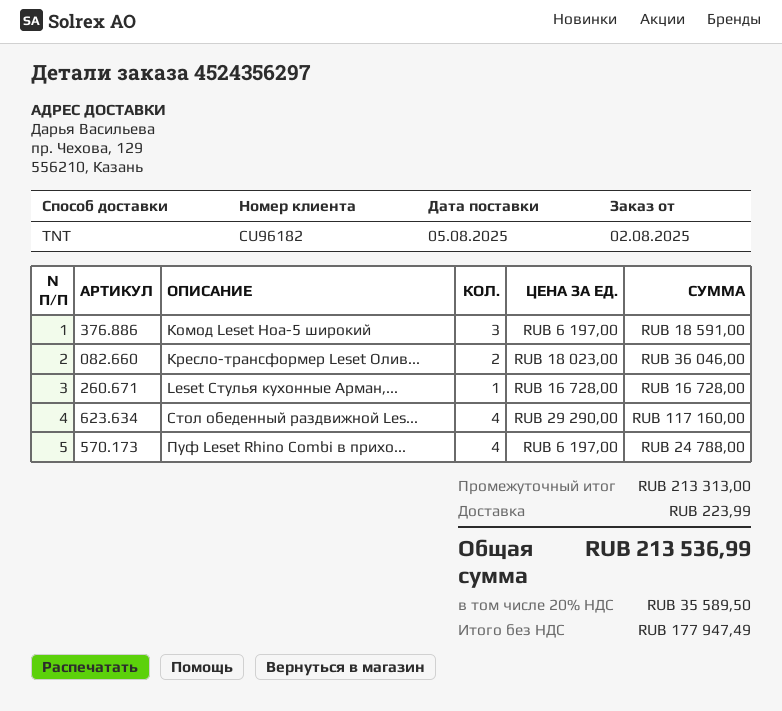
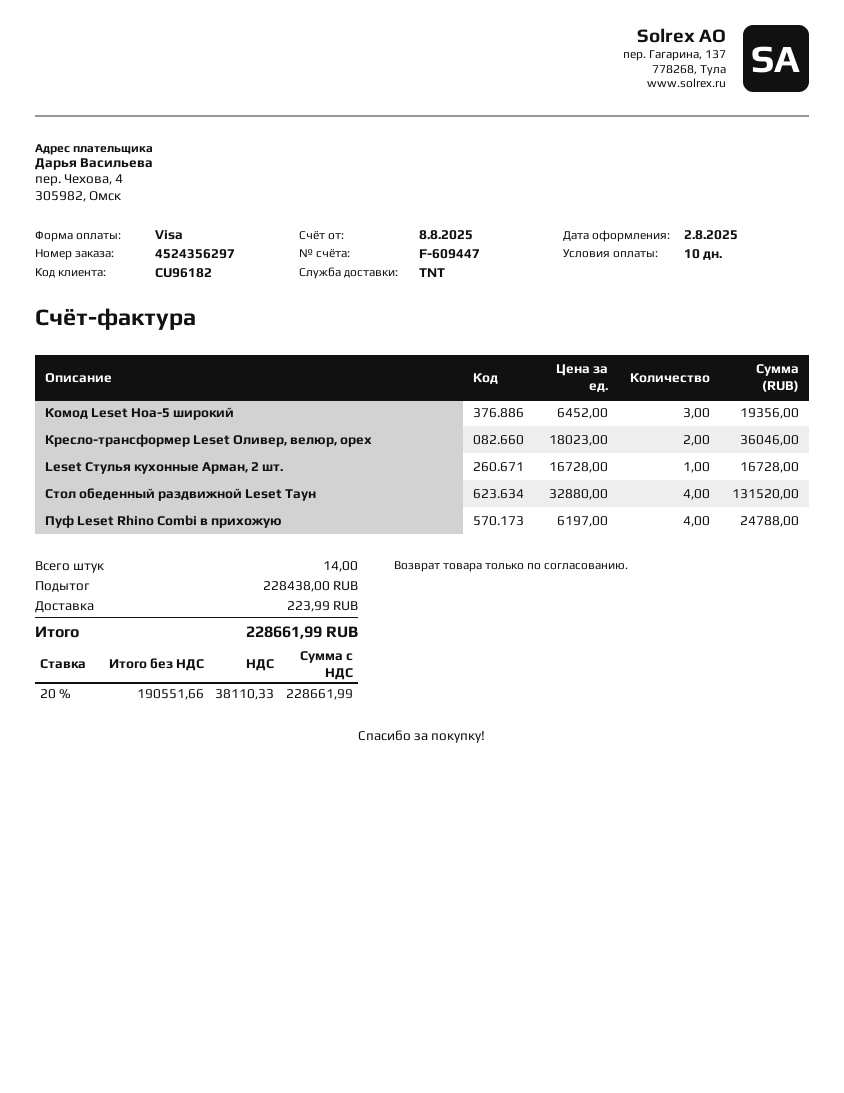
Комод Leset Ноа-5 широкий: 3 x 6197.00 = 18591.00 -> 3 x 6452.00 = 19356.00
Стол обеденный раздвижной Les...: 4 x 29290.00 = 117160.00 -> 4 x 32880.00 = 131520.00
subtotal: 213313.00 -> 228438.00
net: 177947.49 -> 190551.66
tax: 20% = 35589.50 -> 20% = 38110.33
total: 213536.99 -> 228661.99

